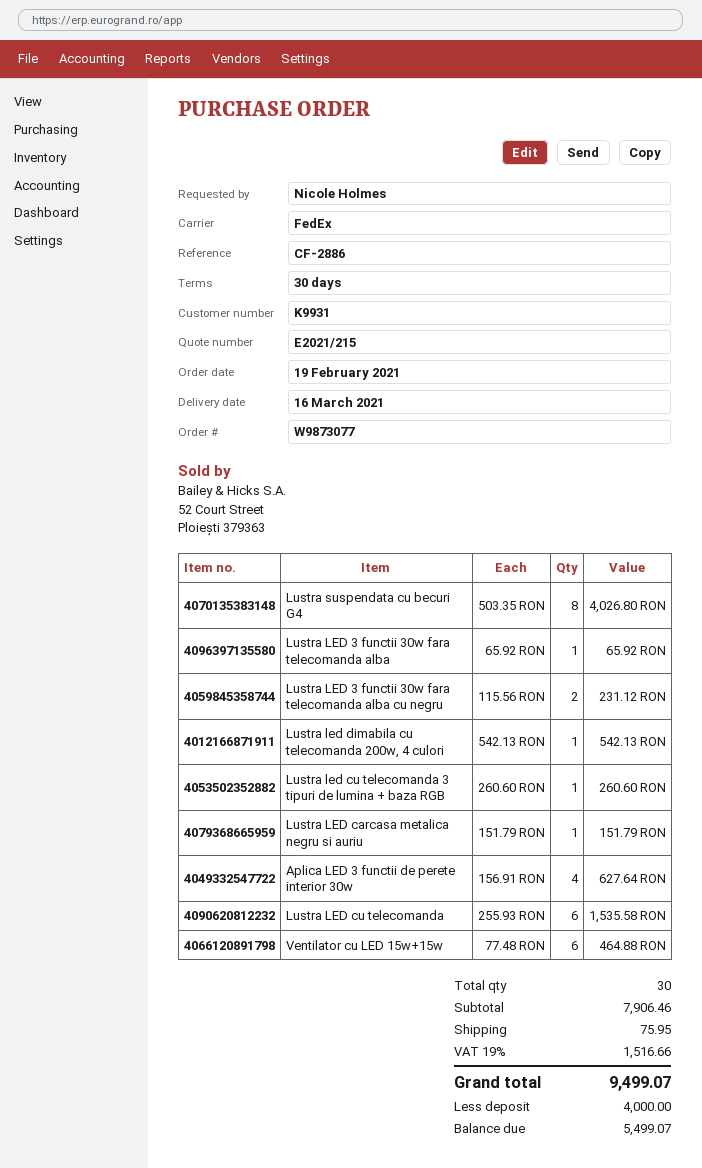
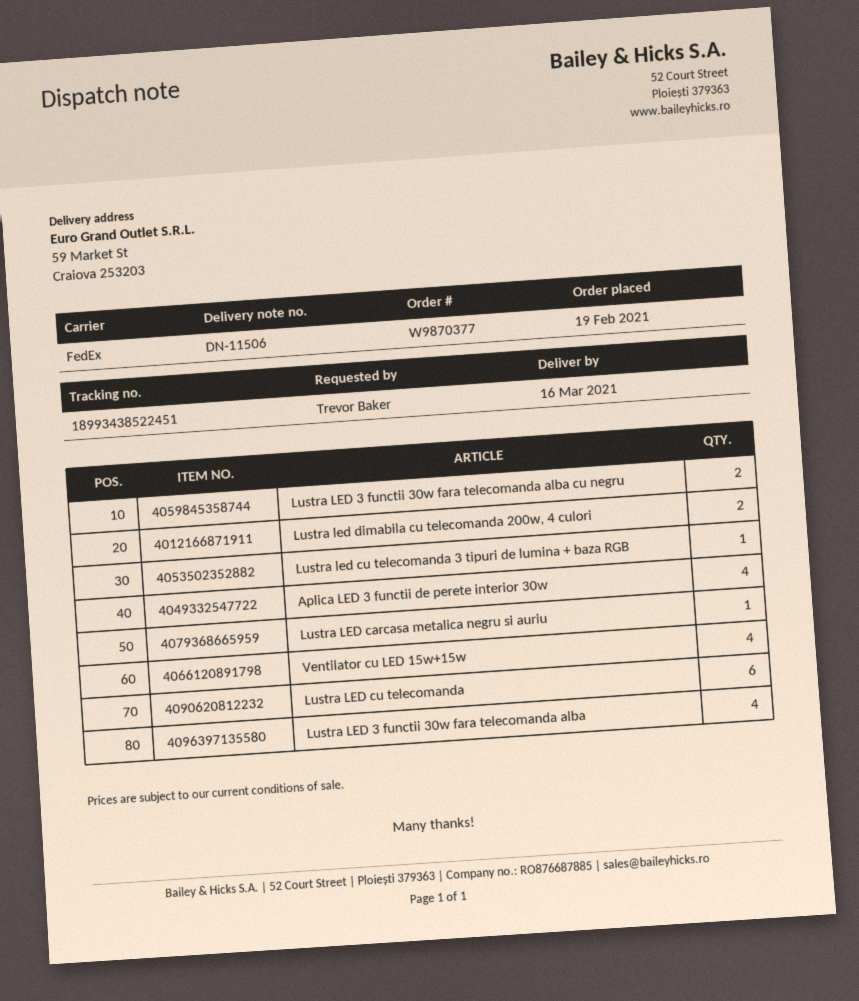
order number: W9873077 -> W9870377
ordered by: Nicole Holmes -> Trevor Baker
Lustra suspendata cu becuri G4: 8 -> none
Lustra LED 3 functii 30w fara telecomanda alba: 1 -> 4
Lustra led dimabila cu telecomanda 200w, 4 culori: 1 -> 2
Ventilator cu LED 15w+15w: 6 -> 4

